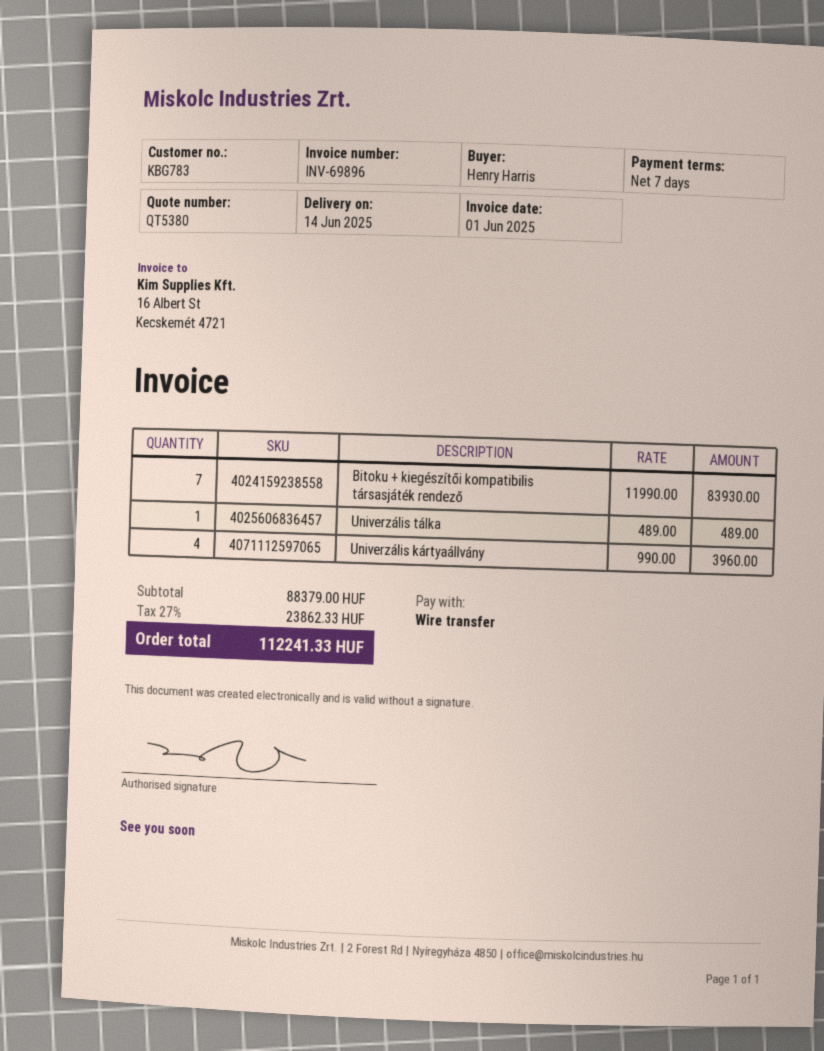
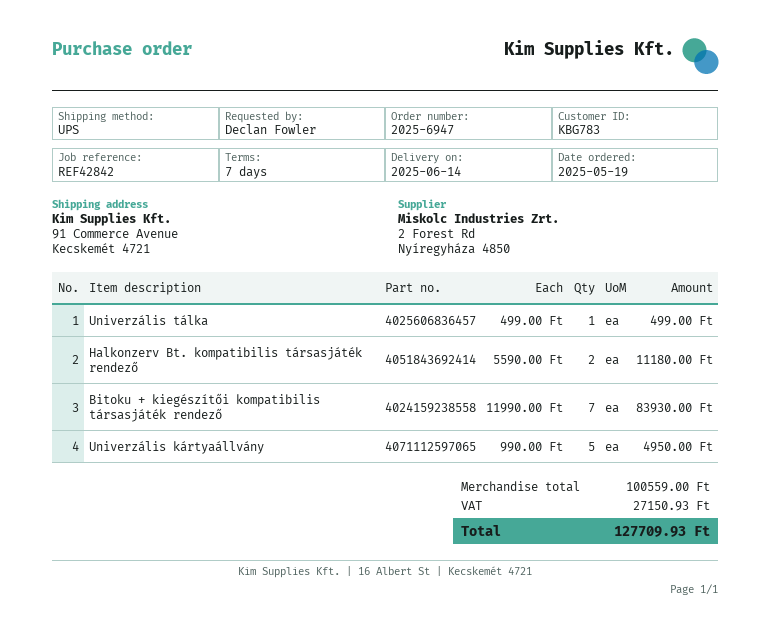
ordered by: Henry Harris -> Declan Fowler
Univerzális tálka: 1 x 489.00 = 489.00 -> 1 x 499.00 = 499.00
Univerzális kártyaállvány: 4 x 990.00 = 3960.00 -> 5 x 990.00 = 4950.00
Halkonzerv Bt. kompatibilis társasjáték rendező: none -> 2 x 5590.00 = 11180.00
subtotal: 88379.00 -> 100559.00
tax: 23862.33 -> 27150.93
total: 112241.33 -> 127709.93

